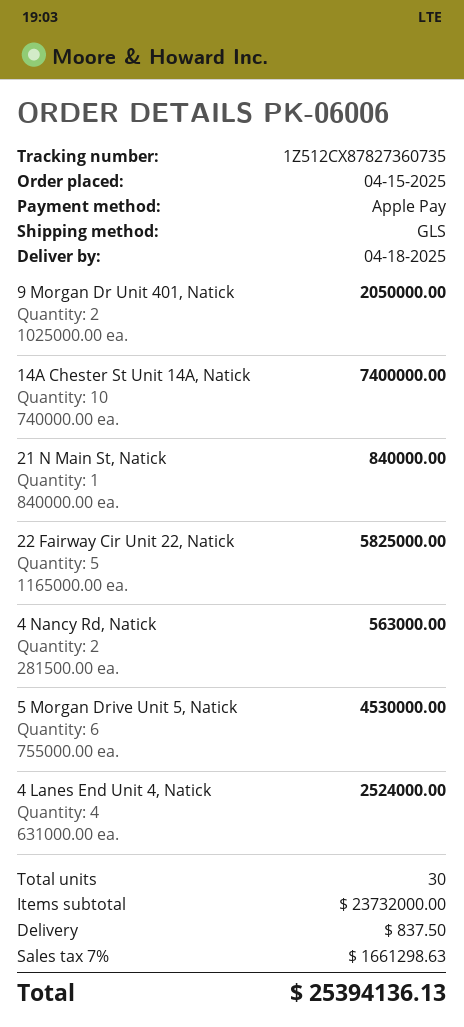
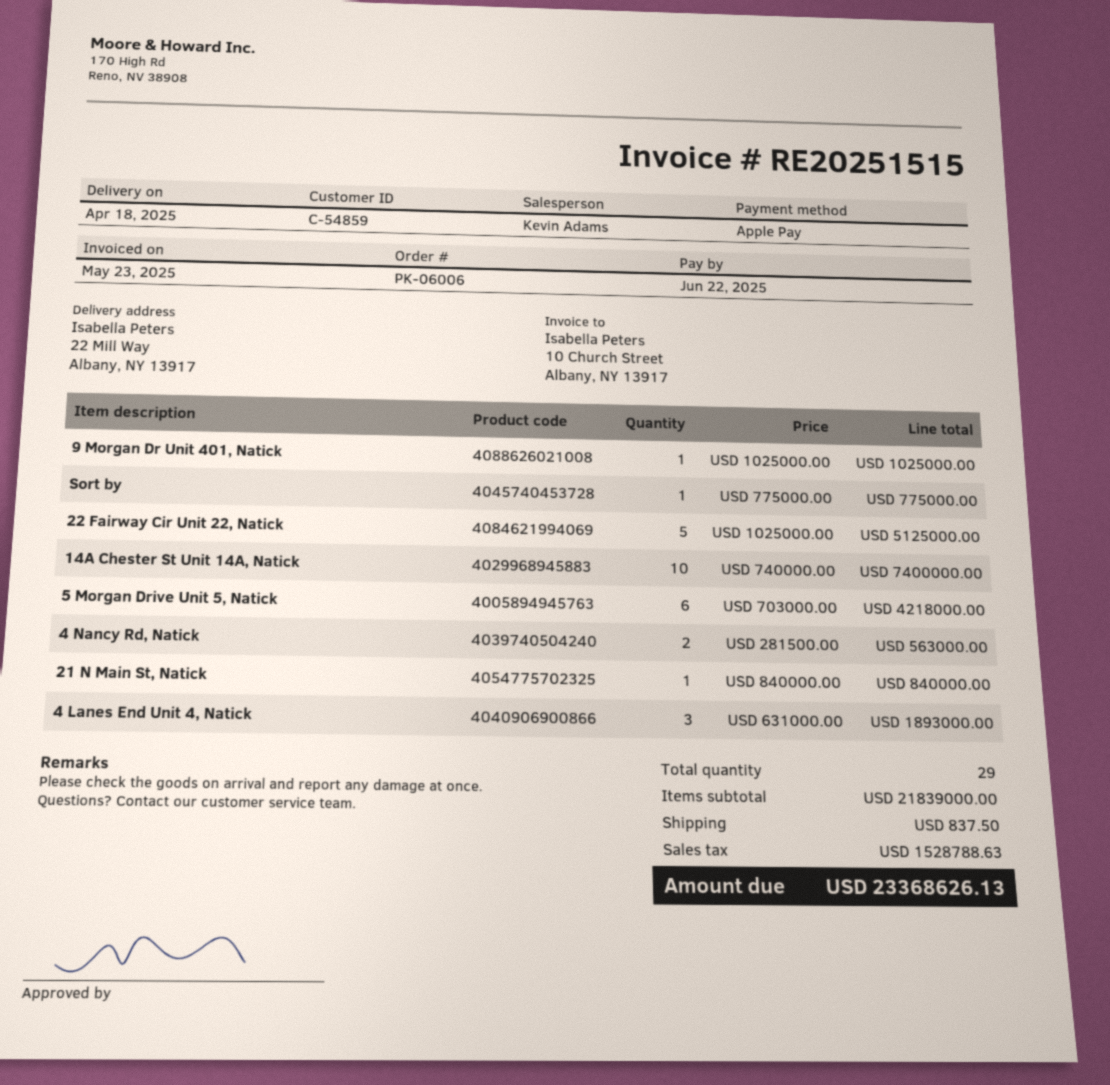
9 Morgan Dr Unit 401, Natick: 2 x 1025000.00 = 2050000.00 -> 1 x 1025000.00 = 1025000.00
22 Fairway Cir Unit 22, Natick: 5 x 1165000.00 = 5825000.00 -> 5 x 1025000.00 = 5125000.00
5 Morgan Drive Unit 5, Natick: 6 x 755000.00 = 4530000.00 -> 6 x 703000.00 = 4218000.00
4 Lanes End Unit 4, Natick: 4 x 631000.00 = 2524000.00 -> 3 x 631000.00 = 1893000.00
Sort by: none -> 1 x 775000.00 = 775000.00
total quantity: 30 -> 29
subtotal: 23732000.00 -> 21839000.00
tax: 1661298.63 -> 1528788.63
total: 25394136.13 -> 23368626.13

